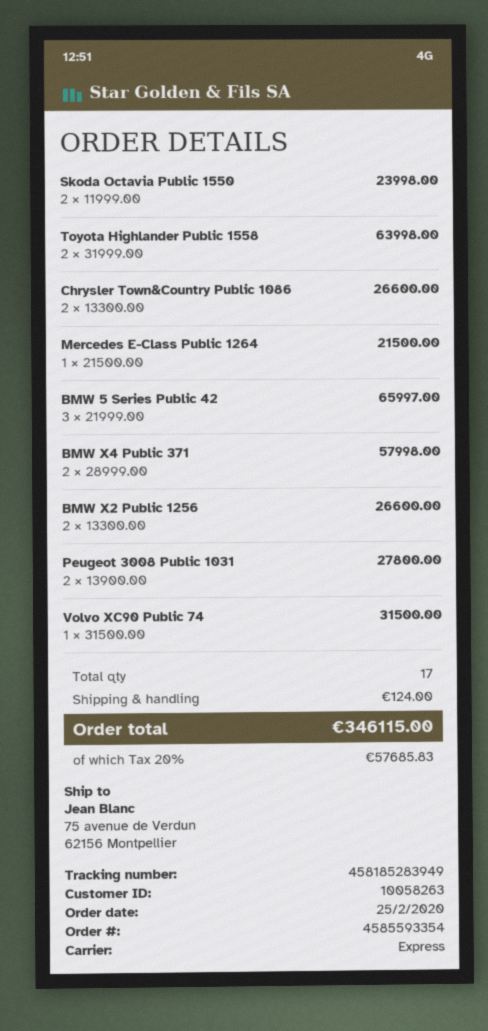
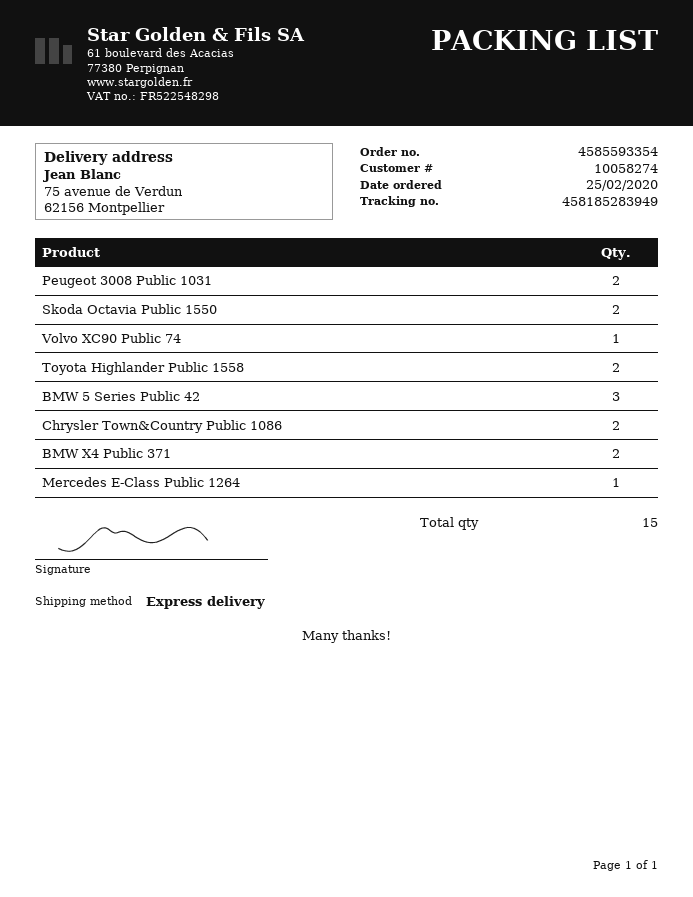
customer number: 10058263 -> 10058274
BMW X2 Public 1256: 2 -> none
total quantity: 17 -> 15

